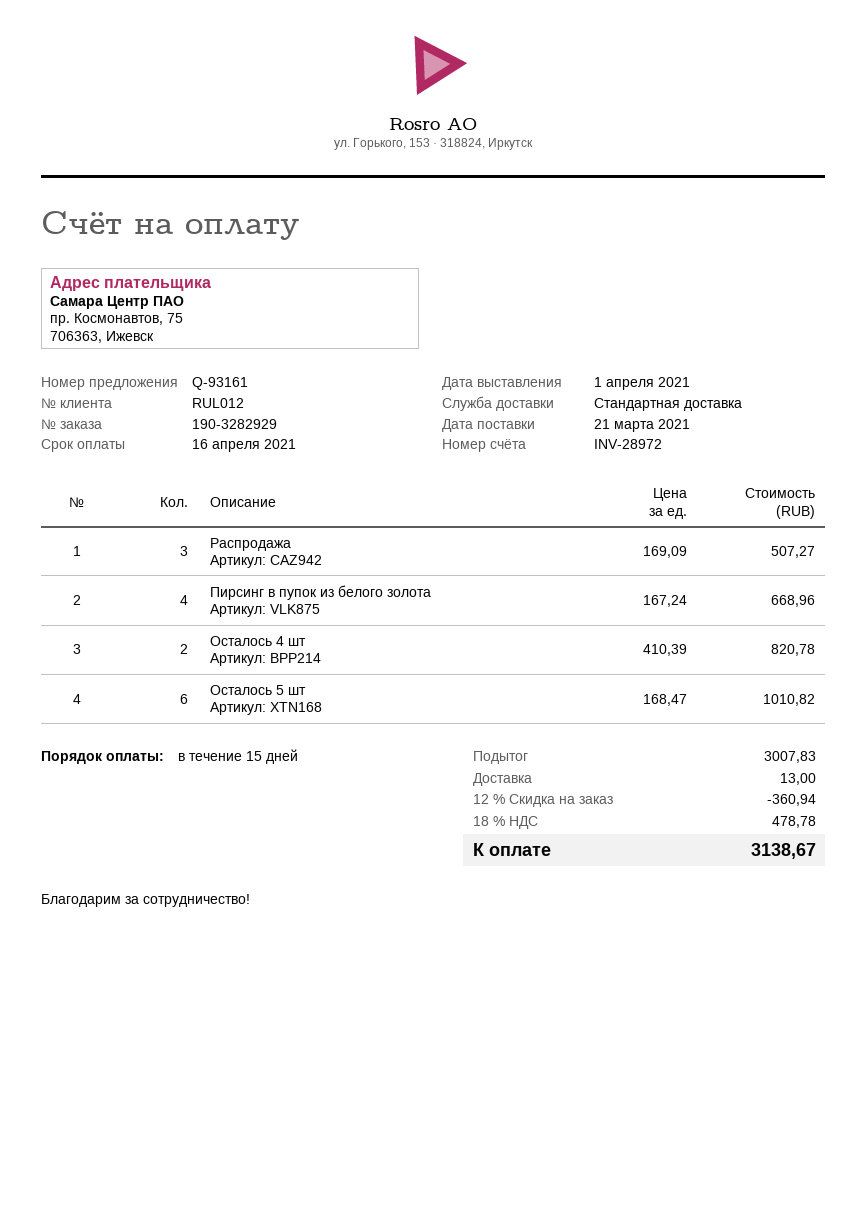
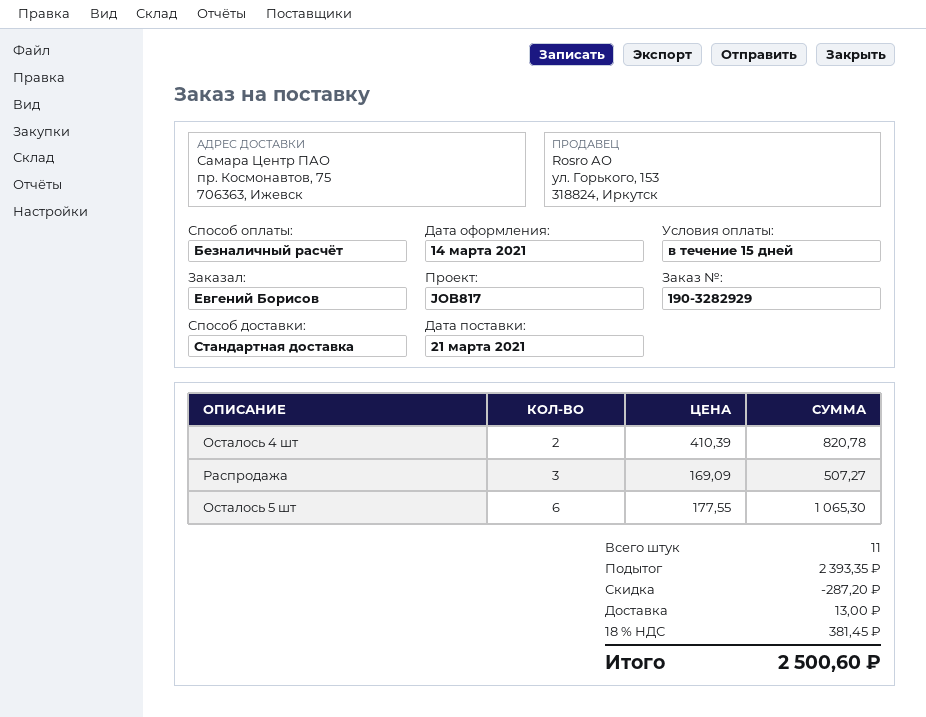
Пирсинг в пупок из белого золота: 4 x 167.24 = 668.96 -> none
Осталось 5 шт: 6 x 168.47 = 1010.82 -> 6 x 177.55 = 1065.30
subtotal: 3007.83 -> 2393.35
discount: 360.94 -> 287.20
tax: 18% = 478.78 -> 18% = 381.45
total: 3138.67 -> 2500.60

